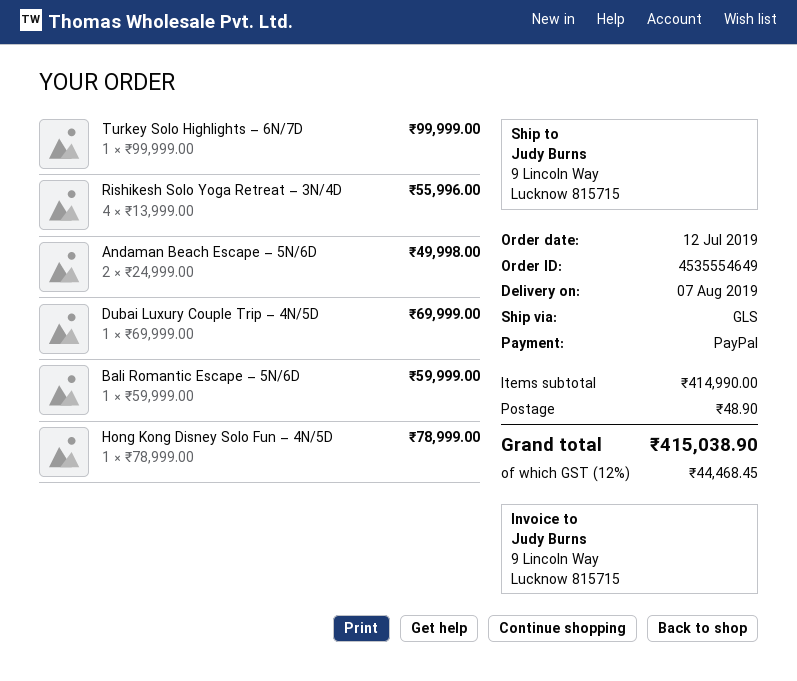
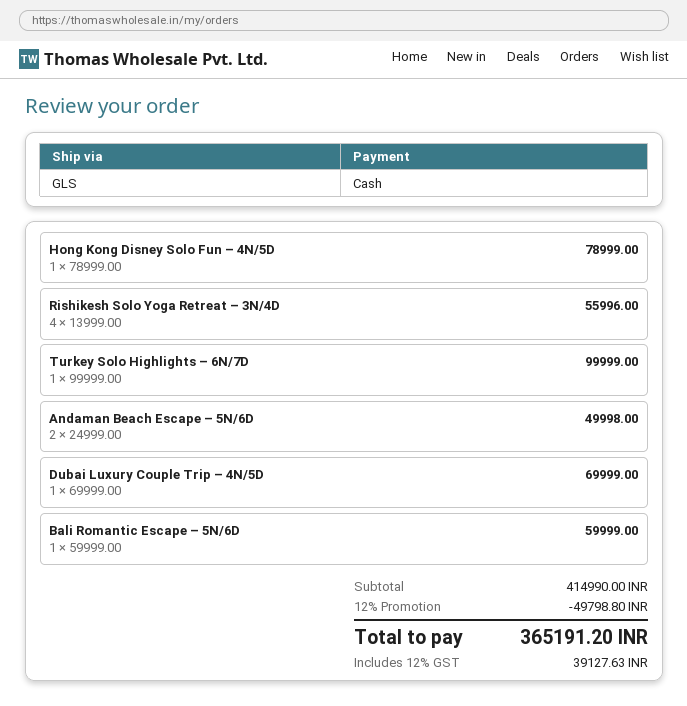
payment method: PayPal -> cash
discount: none -> 12% = 49798.80
shipping: 48.90 -> none
tax: 12% = 44468.45 -> 12% = 39127.63
total: 415038.90 -> 365191.20

